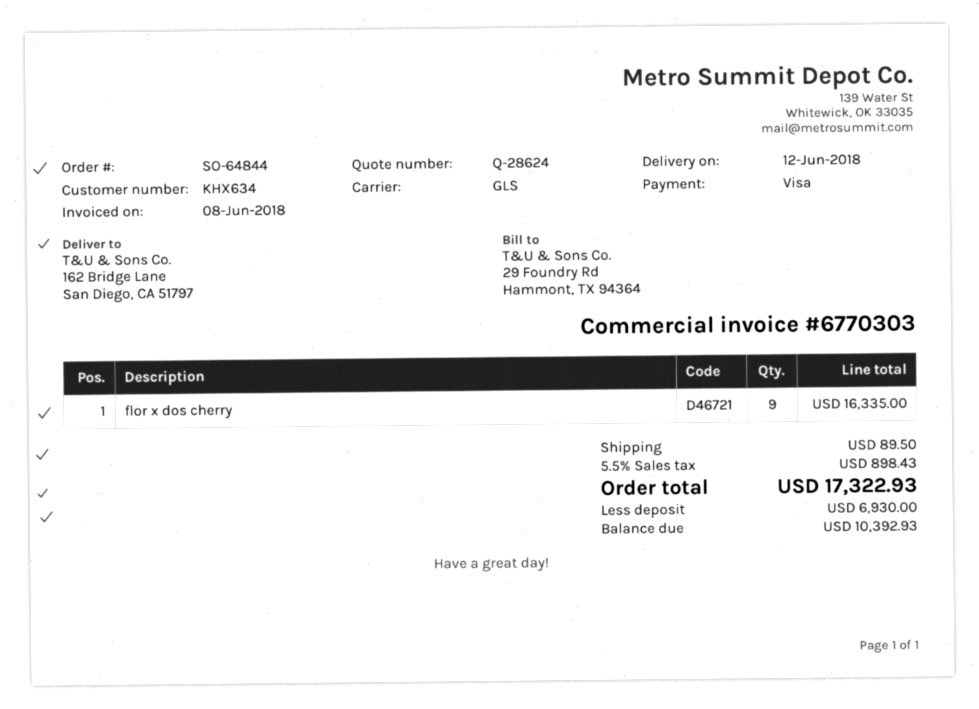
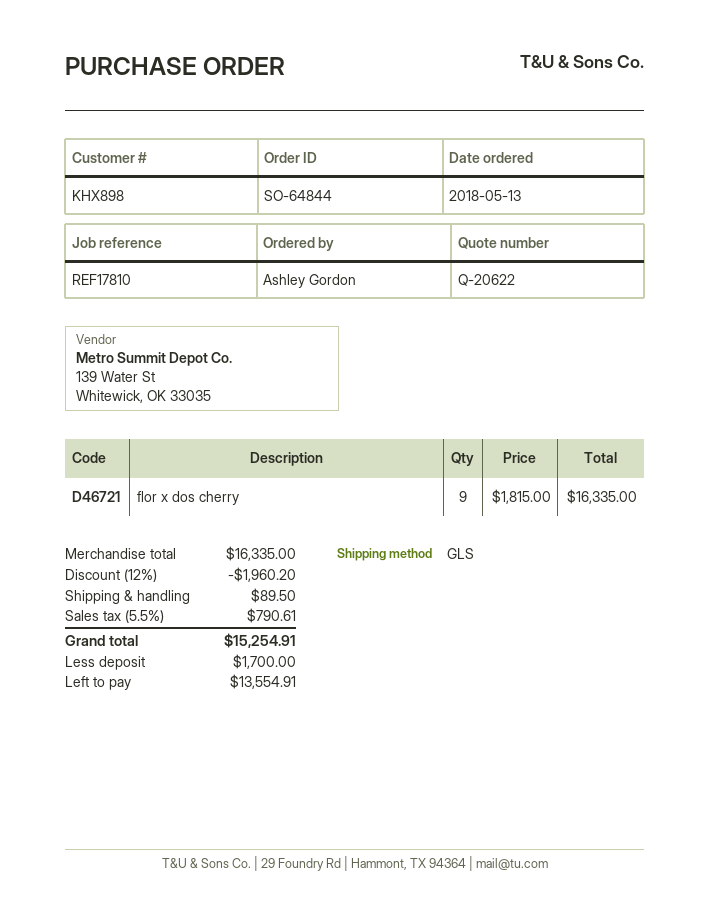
quote number: Q-28624 -> Q-20622
customer number: KHX634 -> KHX898
discount: none -> 12% = 1960.20
tax: 5.5% = 898.43 -> 5.5% = 790.61
total: 17322.93 -> 15254.91
deposit: 6930.00 -> 1700.00
balance: 10392.93 -> 13554.91

